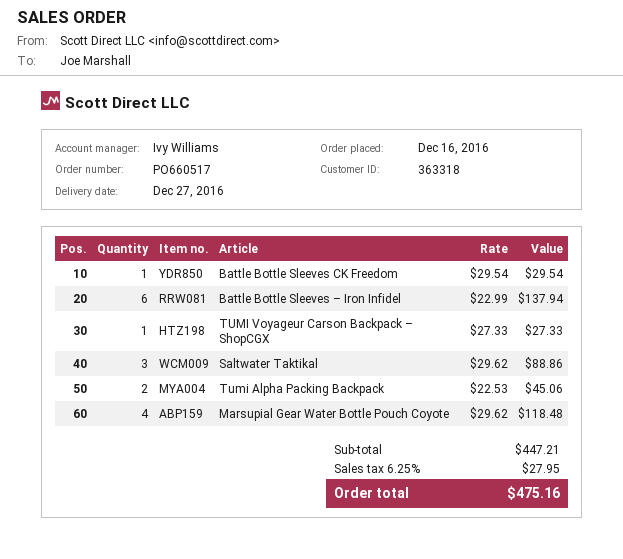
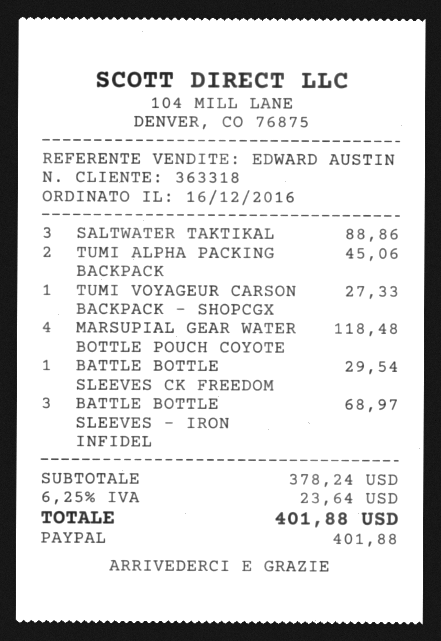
sales rep: Ivy Williams -> EDWARD AUSTIN
Battle Bottle Sleeves – Iron Infidel: 6 for 137.94 -> 3 for 68.97
subtotal: 447.21 -> 378.24
tax: 6.25% = 27.95 -> 6.25% = 23.64
total: 475.16 -> 401.88

